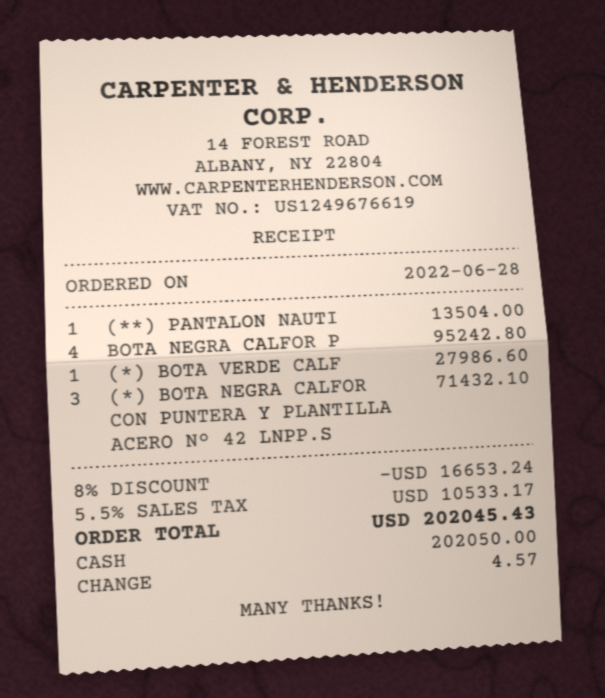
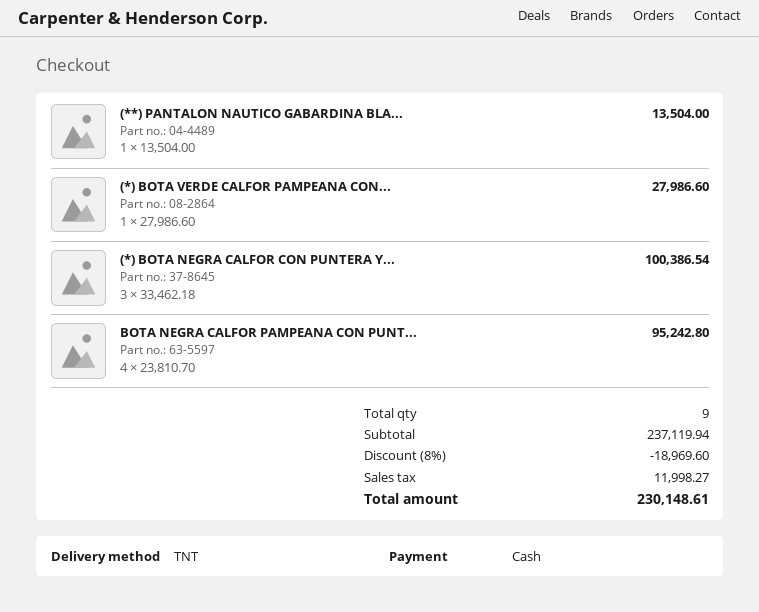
(*) BOTA NEGRA CALFOR CON PUNTERA Y PLANTILLA ACERO Nº 42 LNPP.S: 3 for 71432.10 -> 3 for 100386.54
discount: 8% = 16653.24 -> 8% = 18969.60
tax: 10533.17 -> 11998.27
total: 202045.43 -> 230148.61

